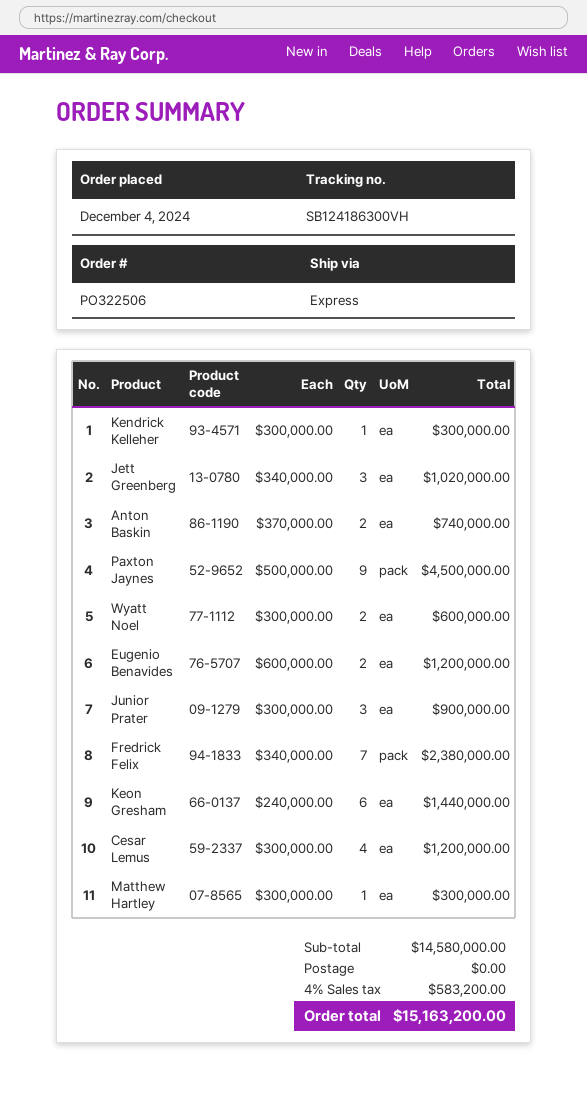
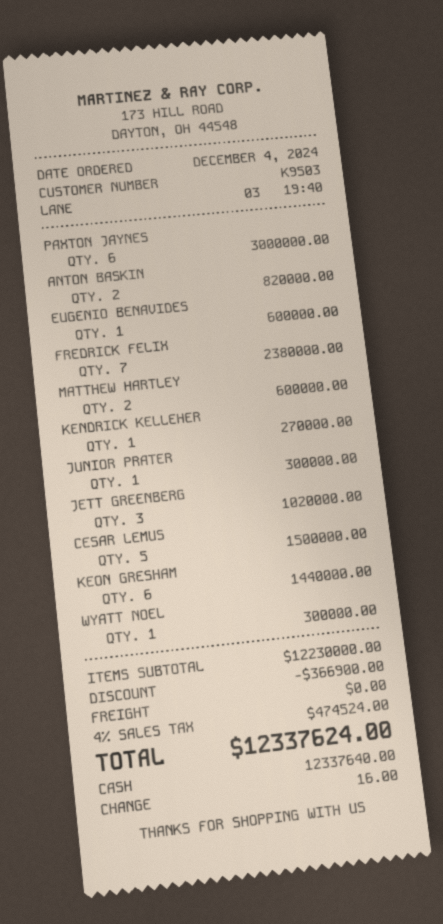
Kendrick Kelleher: 1 for 300000.00 -> 1 for 270000.00
Anton Baskin: 2 for 740000.00 -> 2 for 820000.00
Paxton Jaynes: 9 for 4500000.00 -> 6 for 3000000.00
Wyatt Noel: 2 for 600000.00 -> 1 for 300000.00
Eugenio Benavides: 2 for 1200000.00 -> 1 for 600000.00
Junior Prater: 3 for 900000.00 -> 1 for 300000.00
Cesar Lemus: 4 for 1200000.00 -> 5 for 1500000.00
Matthew Hartley: 1 for 300000.00 -> 2 for 600000.00
subtotal: 14580000.00 -> 12230000.00
discount: none -> 366900.00
tax: 4% = 583200.00 -> 4% = 474524.00
total: 15163200.00 -> 12337624.00

